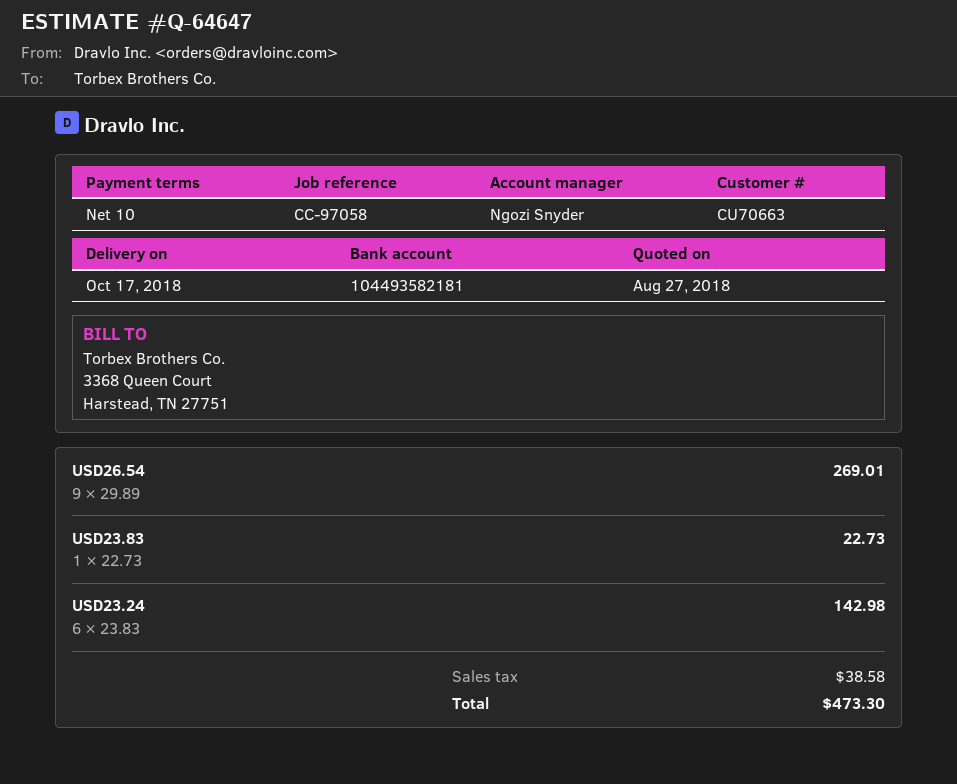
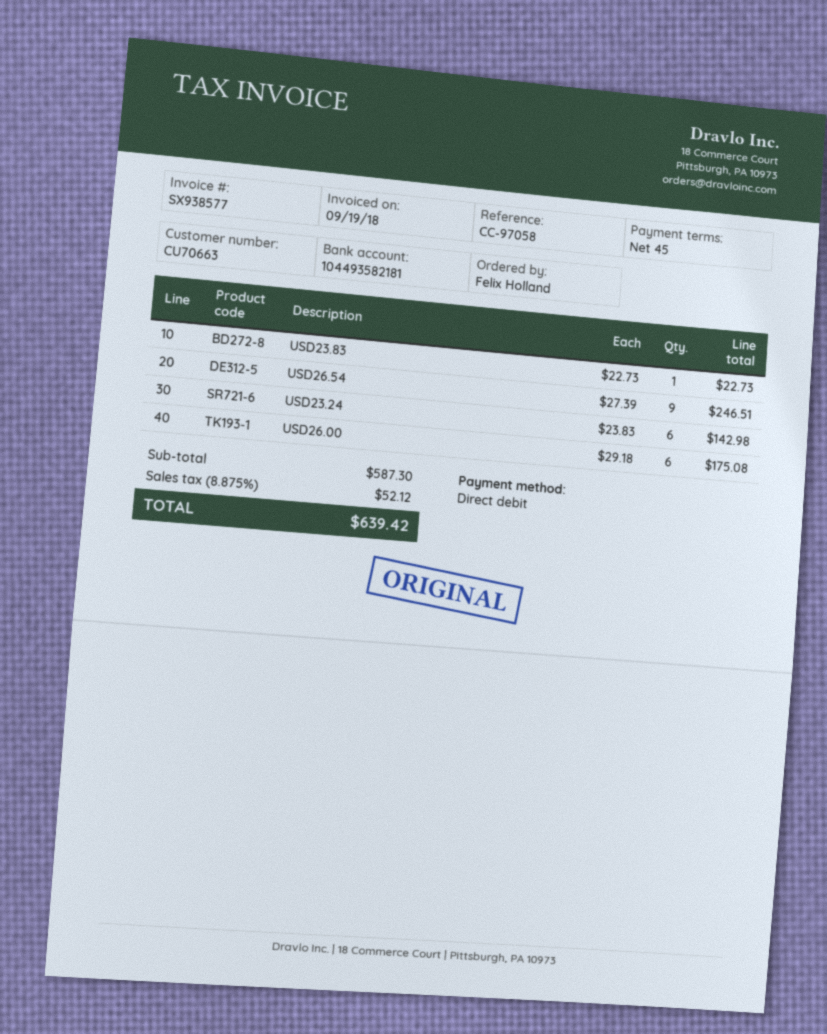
payment terms: 10 days -> 45 days
USD26.54: 9 x 29.89 = 269.01 -> 9 x 27.39 = 246.51
USD26.00: none -> 6 x 29.18 = 175.08
tax: 38.58 -> 52.12
total: 473.30 -> 639.42

